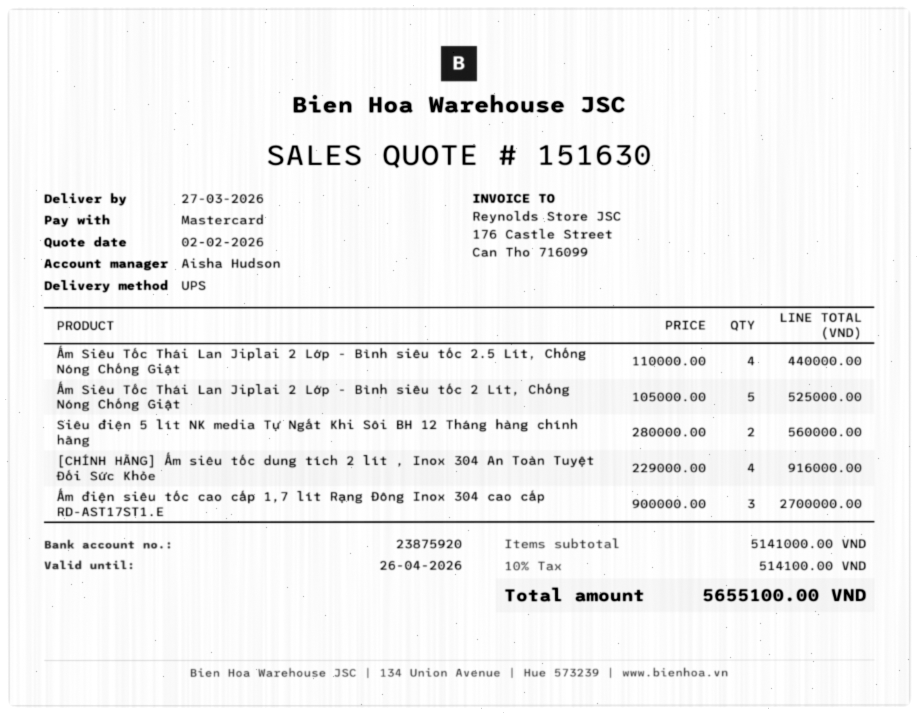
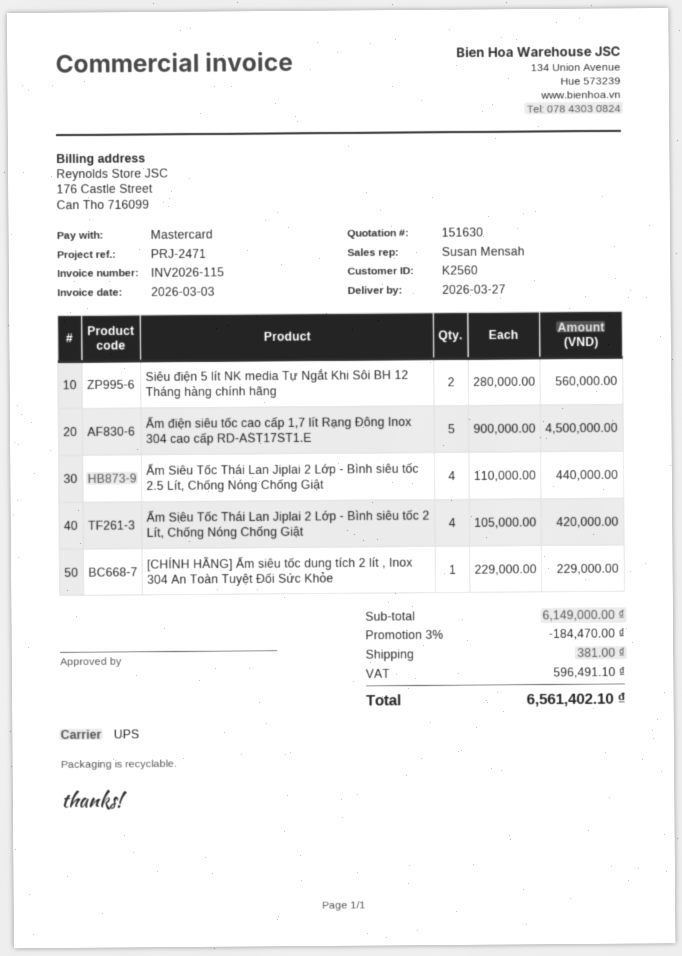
sales rep: Aisha Hudson -> Susan Mensah
Ấm Siêu Tốc Thái Lan Jiplai 2 Lớp - Bình siêu tốc 2 Lít, Chống Nóng Chống Giật: 5 x 105000.00 = 525000.00 -> 4 x 105000.00 = 420000.00
[CHÍNH HÃNG] Ấm siêu tốc dung tích 2 lít , Inox 304 An Toàn Tuyệt Đối Sức Khỏe: 4 x 229000.00 = 916000.00 -> 1 x 229000.00 = 229000.00
Ấm điện siêu tốc cao cấp 1,7 lít Rạng Đông Inox 304 cao cấp RD-AST17ST1.E: 3 x 900000.00 = 2700000.00 -> 5 x 900000.00 = 4500000.00
subtotal: 5141000.00 -> 6149000.00
discount: none -> 3% = 184470.00
shipping: none -> 381.00
tax: 514100.00 -> 596491.10
total: 5655100.00 -> 6561402.10

